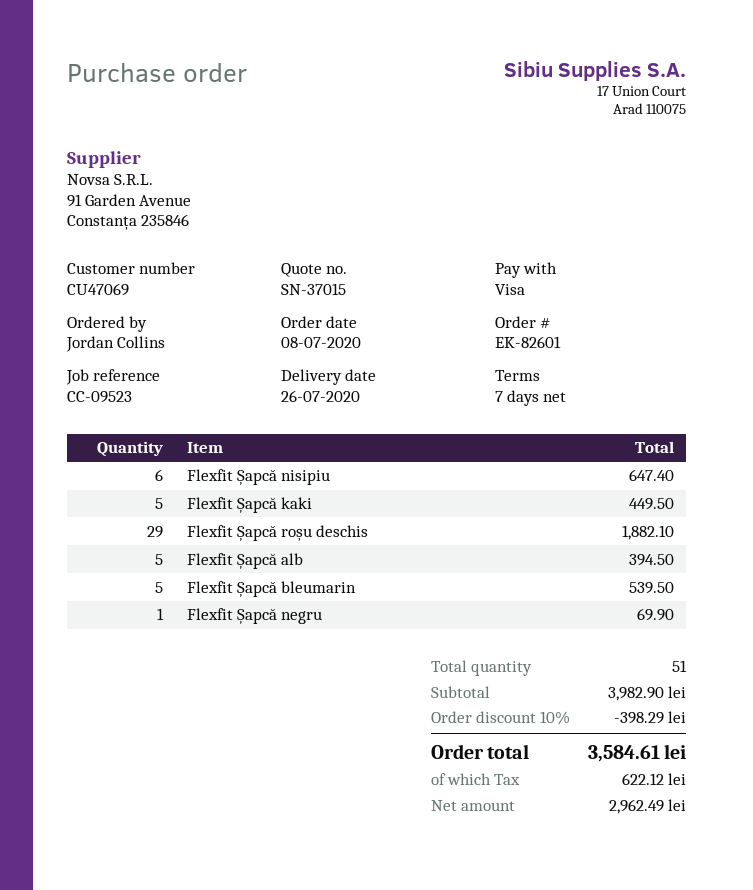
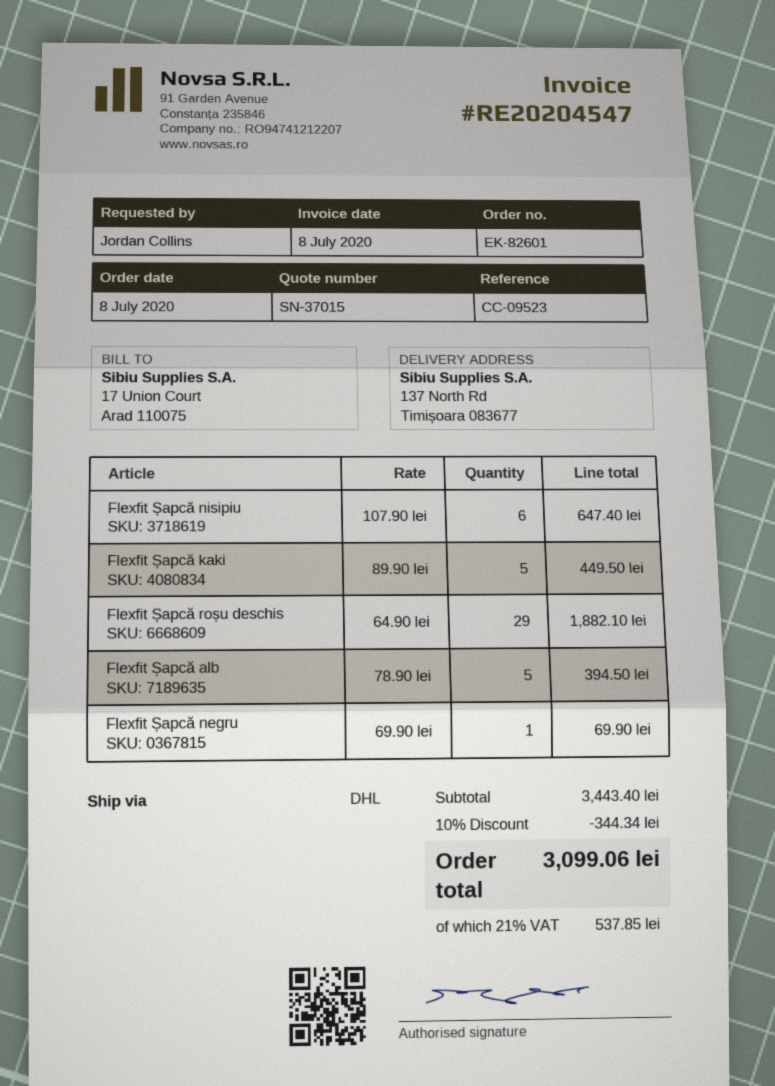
Flexfit Șapcă bleumarin: 5 for 539.50 -> none
subtotal: 3982.90 -> 3443.40
discount: 10% = 398.29 -> 10% = 344.34
tax: 622.12 -> 537.85
total: 3584.61 -> 3099.06

